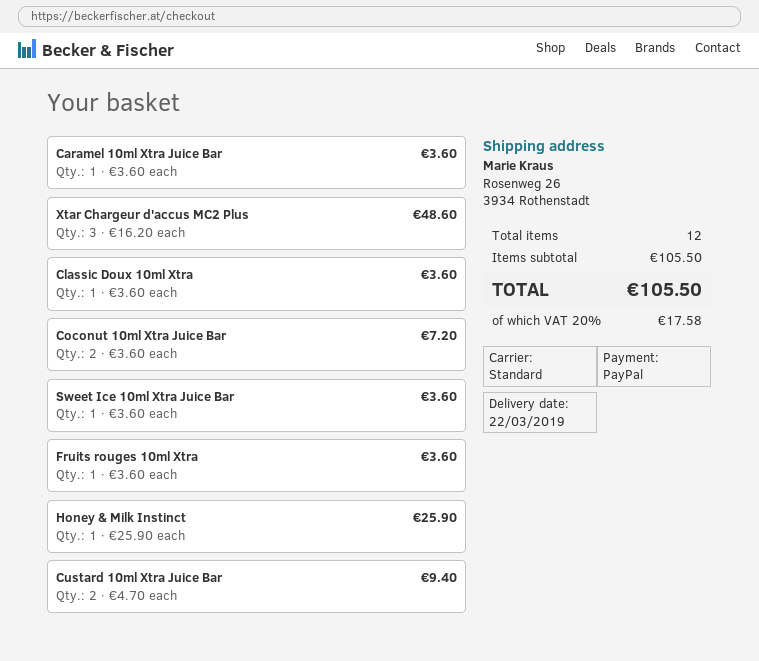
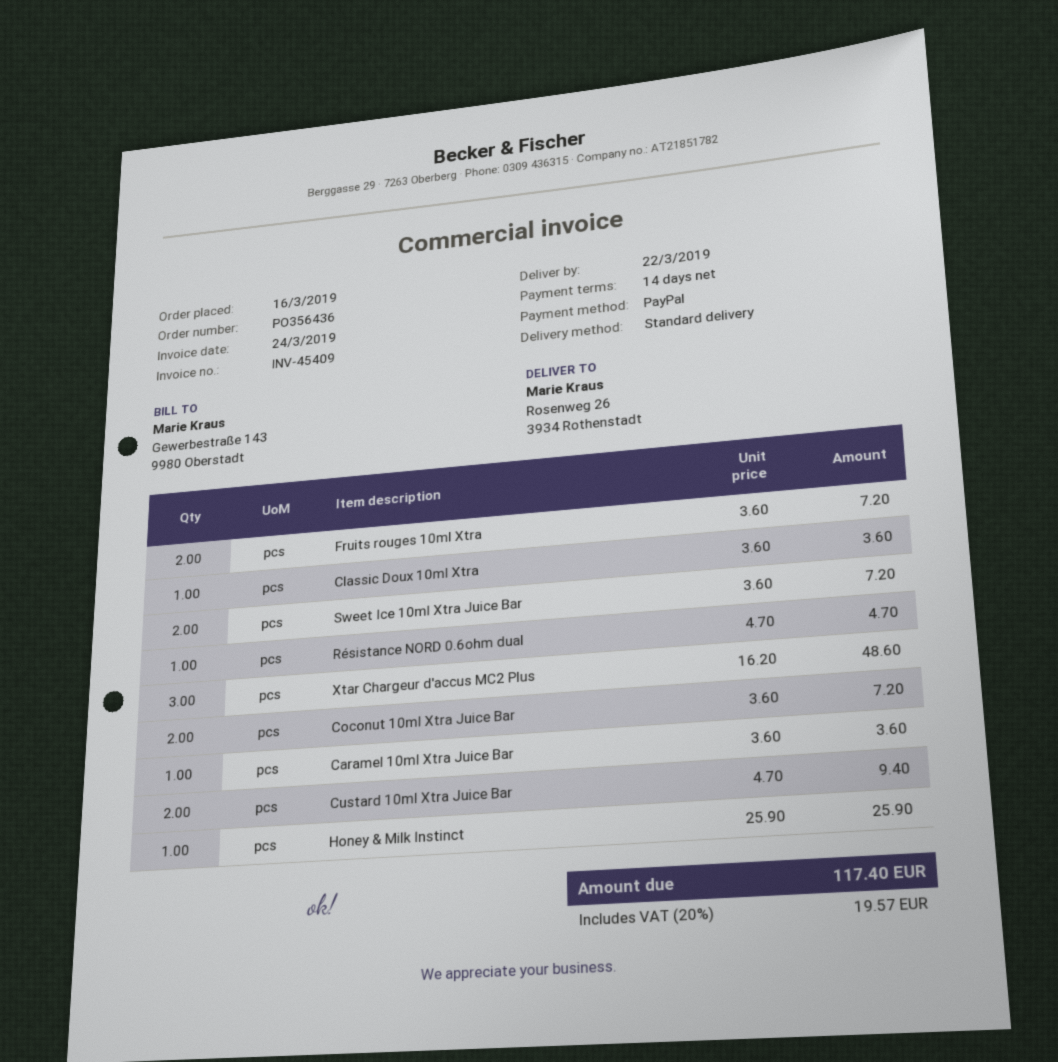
Sweet Ice 10ml Xtra Juice Bar: 1 x 3.60 = 3.60 -> 2 x 3.60 = 7.20
Fruits rouges 10ml Xtra: 1 x 3.60 = 3.60 -> 2 x 3.60 = 7.20
Résistance NORD 0.6ohm dual: none -> 1 x 4.70 = 4.70
tax: 20% = 17.58 -> 20% = 19.57
total: 105.50 -> 117.40

